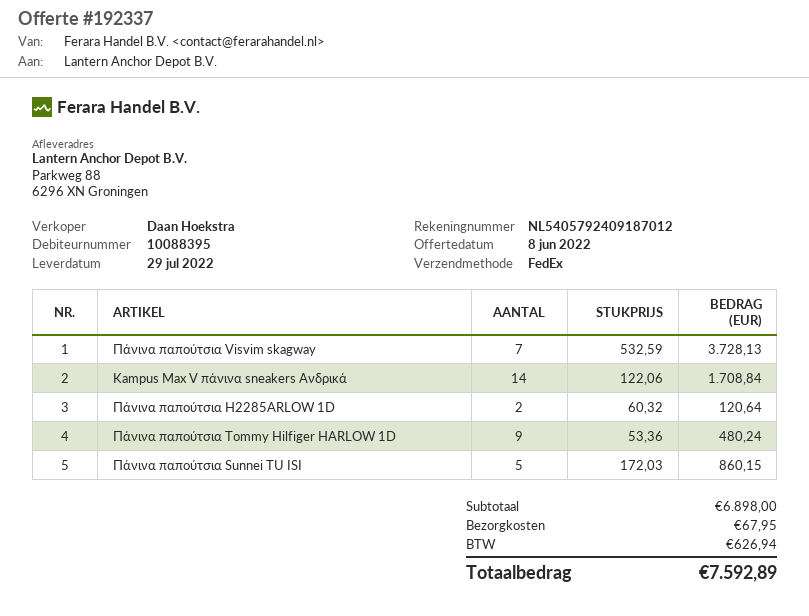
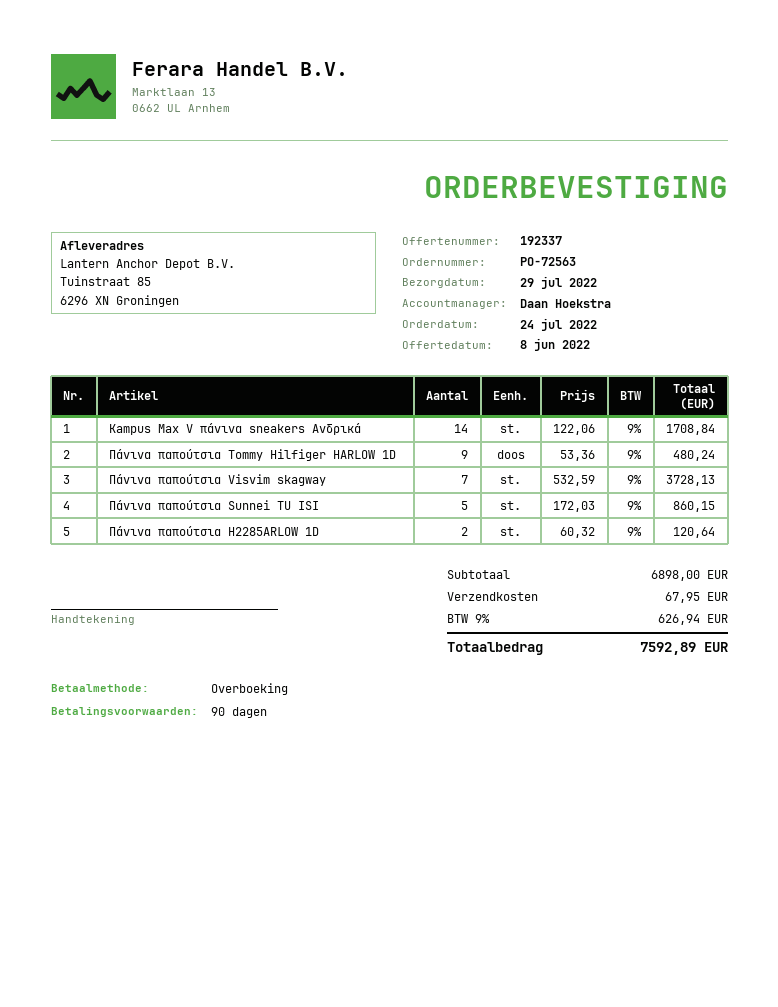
ship to: Parkweg 88, 6296 XN Groningen -> Tuinstraat 85, 6296 XN Groningen

